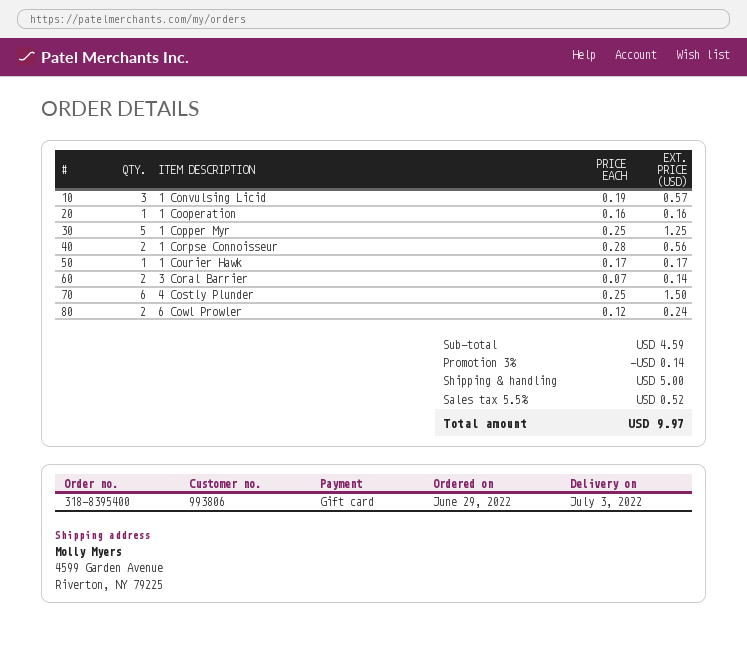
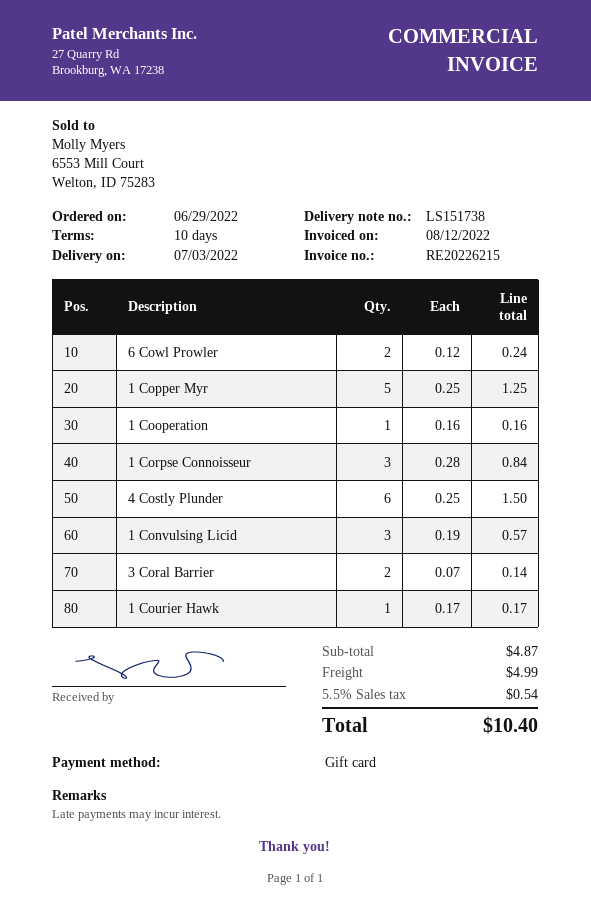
1 Corpse Connoisseur: 2 x 0.28 = 0.56 -> 3 x 0.28 = 0.84
subtotal: 4.59 -> 4.87
discount: 3% = 0.14 -> none
shipping: 5.00 -> 4.99
tax: 5.5% = 0.52 -> 5.5% = 0.54
total: 9.97 -> 10.40

